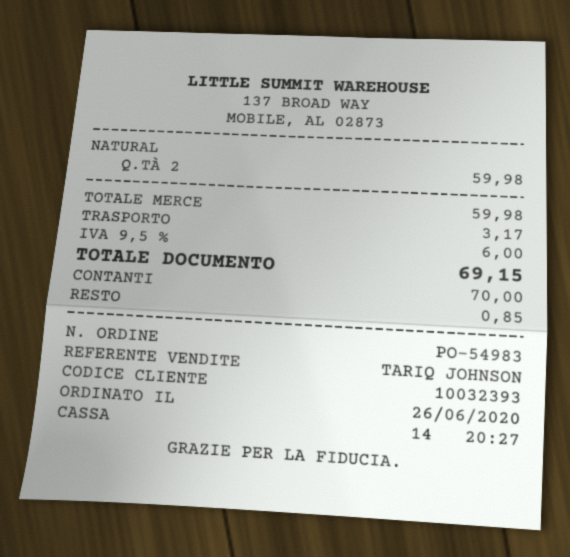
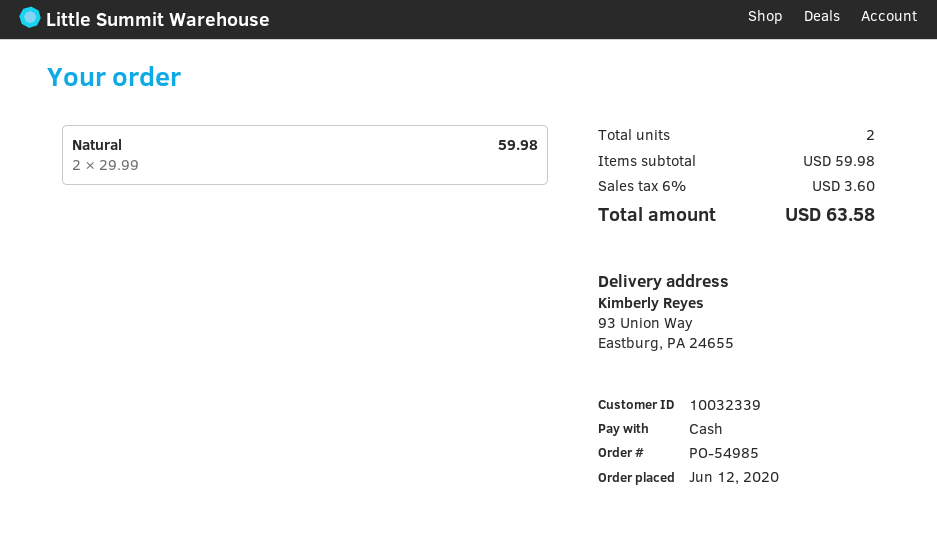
order number: PO-54983 -> PO-54985
order date: 2020-06-26 -> 2020-06-12
customer number: 10032393 -> 10032339
shipping: 3.17 -> none
tax: 9.5% = 6.00 -> 6% = 3.60
total: 69.15 -> 63.58

